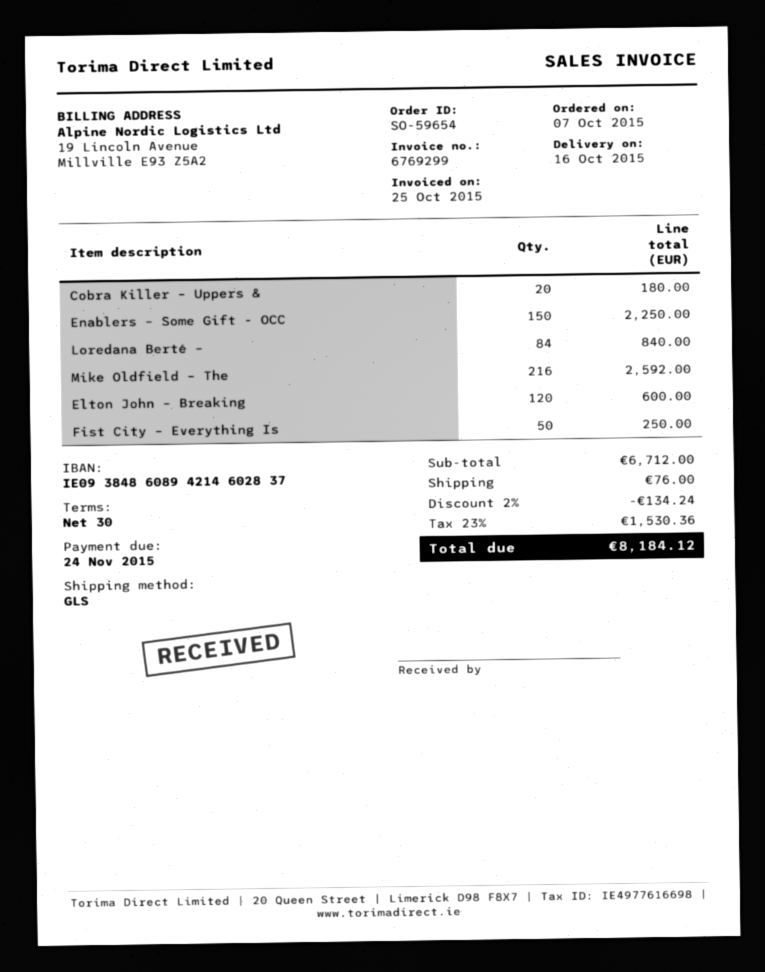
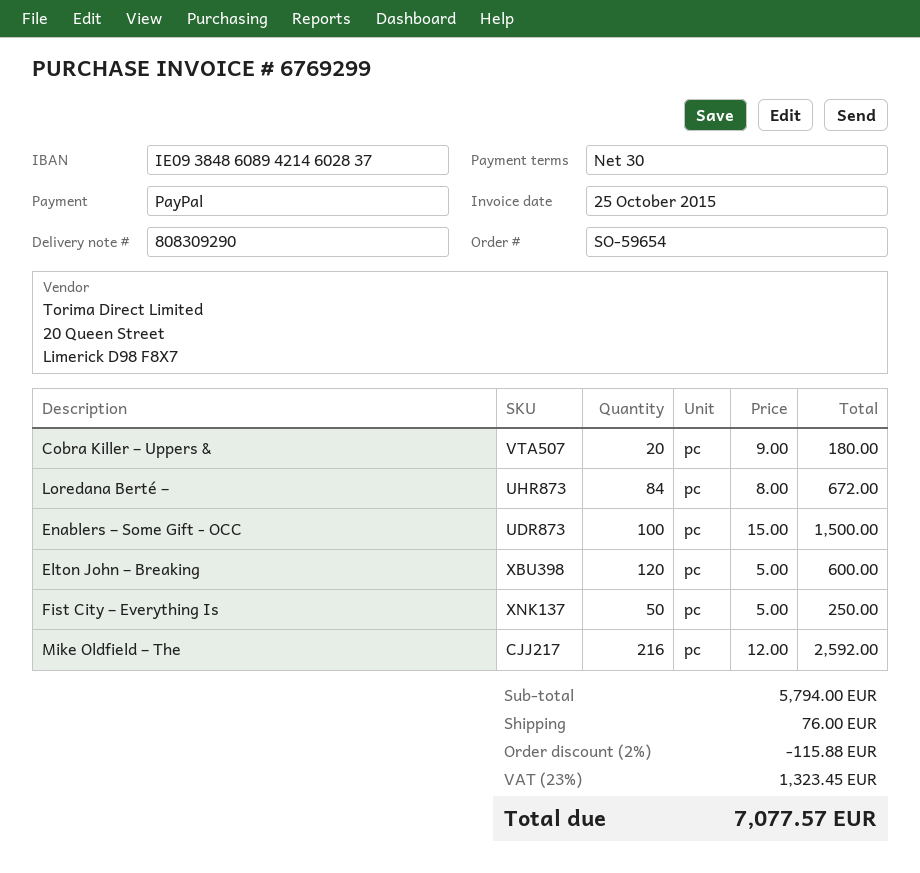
Enablers – Some Gift - OCC: 150 for 2250.00 -> 100 for 1500.00
Loredana Berté –: 84 for 840.00 -> 84 for 672.00
subtotal: 6712.00 -> 5794.00
discount: 2% = 134.24 -> 2% = 115.88
tax: 23% = 1530.36 -> 23% = 1323.45
total: 8184.12 -> 7077.57

